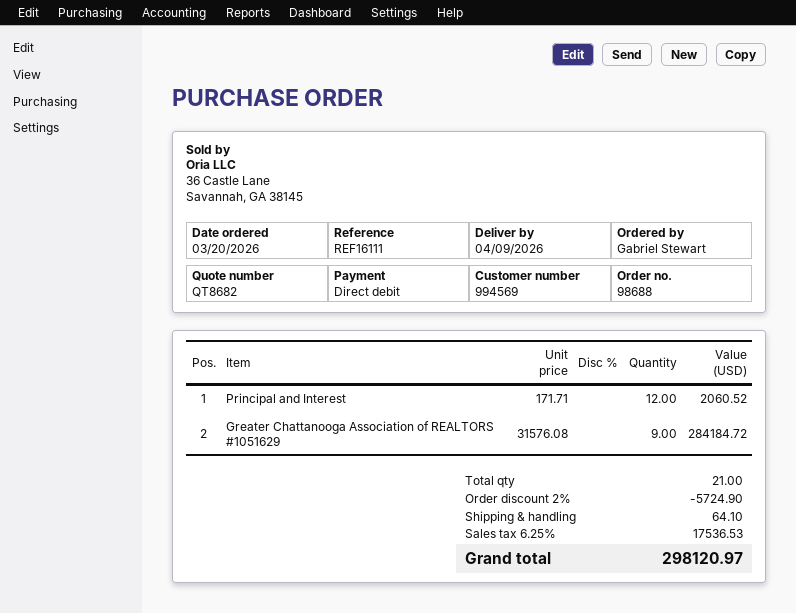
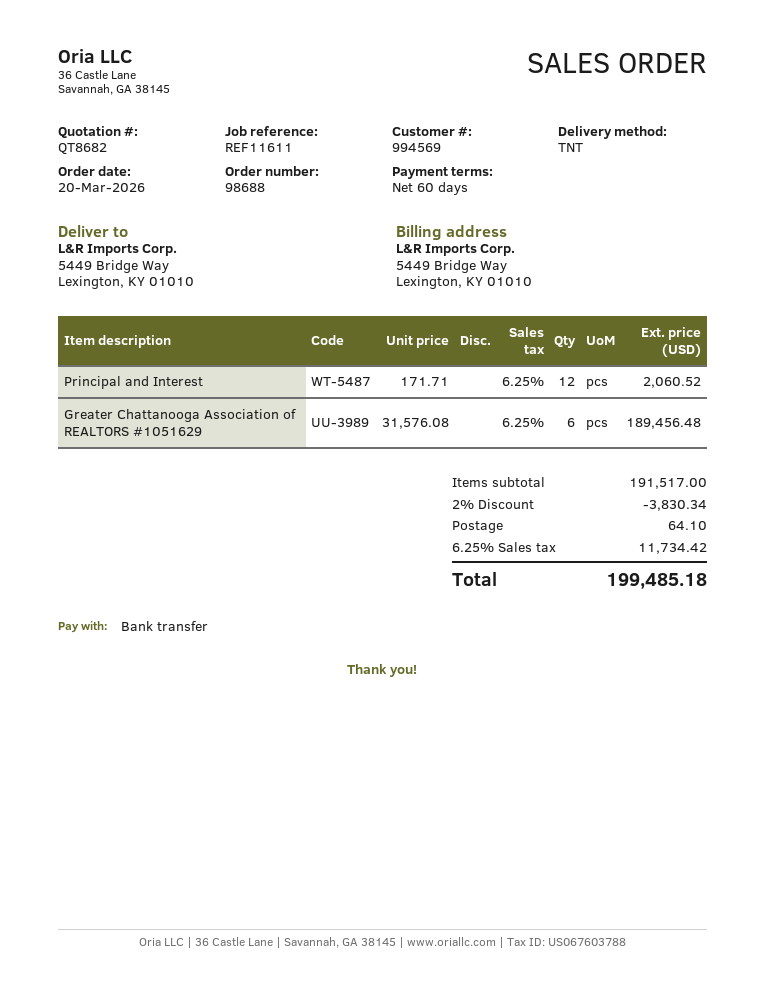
reference: REF16111 -> REF11611
payment method: direct debit -> bank transfer
Greater Chattanooga Association of REALTORS #1051629: 9 x 31576.08 = 284184.72 -> 6 x 31576.08 = 189456.48
discount: 2% = 5724.90 -> 2% = 3830.34
tax: 6.25% = 17536.53 -> 6.25% = 11734.42
total: 298120.97 -> 199485.18

